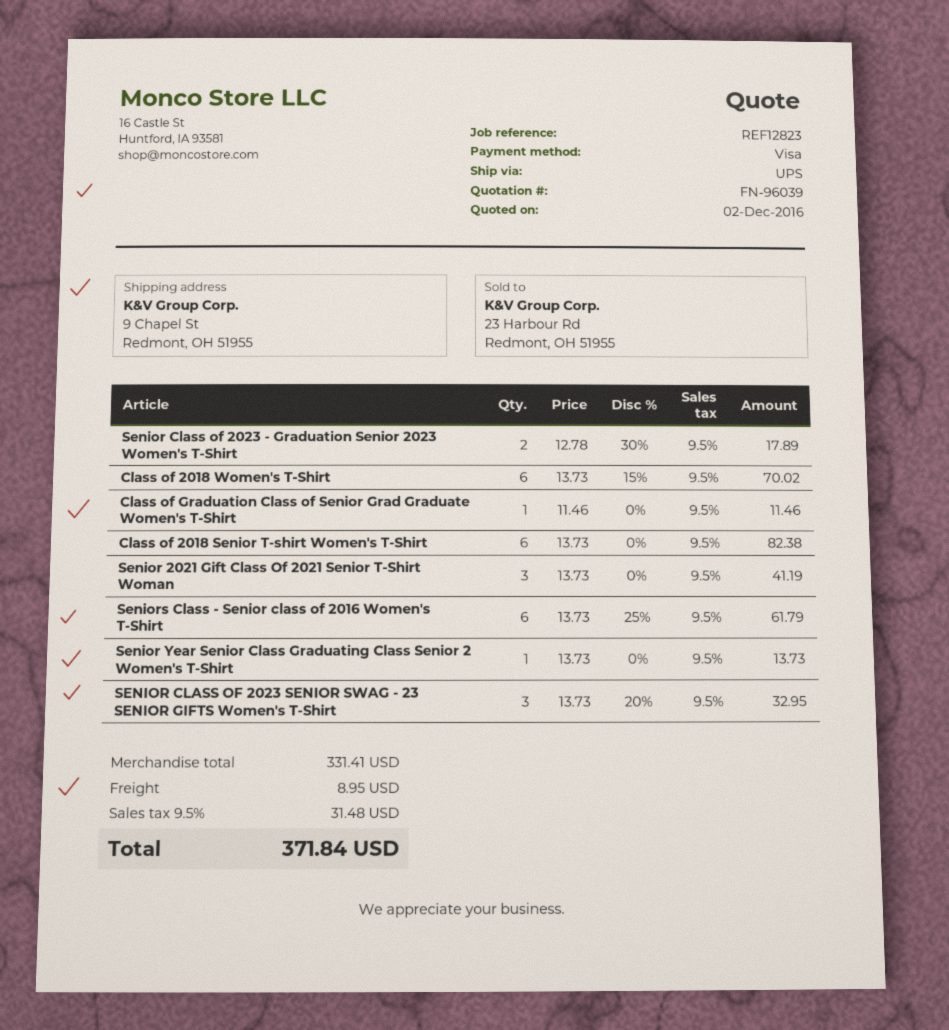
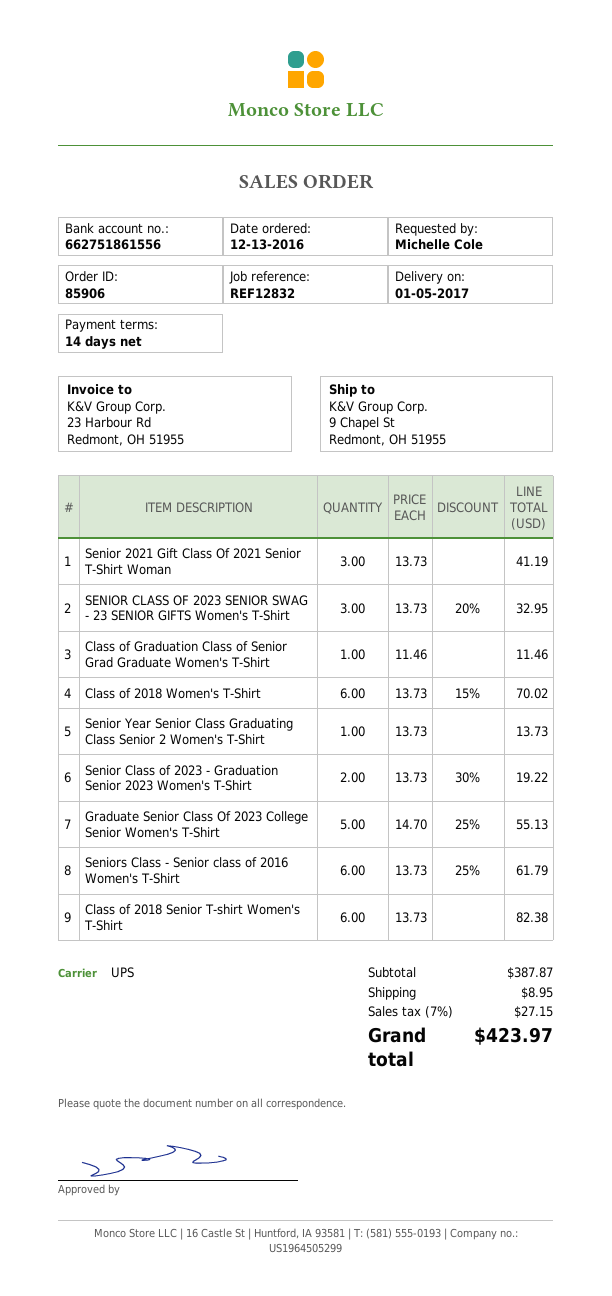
reference: REF12823 -> REF12832
Senior Class of 2023 - Graduation Senior 2023 Women's T-Shirt: 2 x 12.78 - 30% = 17.89 -> 2 x 13.73 - 30% = 19.22
Graduate Senior Class Of 2023 College Senior Women's T-Shirt: none -> 5 x 14.70 - 25% = 55.13
subtotal: 331.41 -> 387.87
tax: 9.5% = 31.48 -> 7% = 27.15
total: 371.84 -> 423.97

